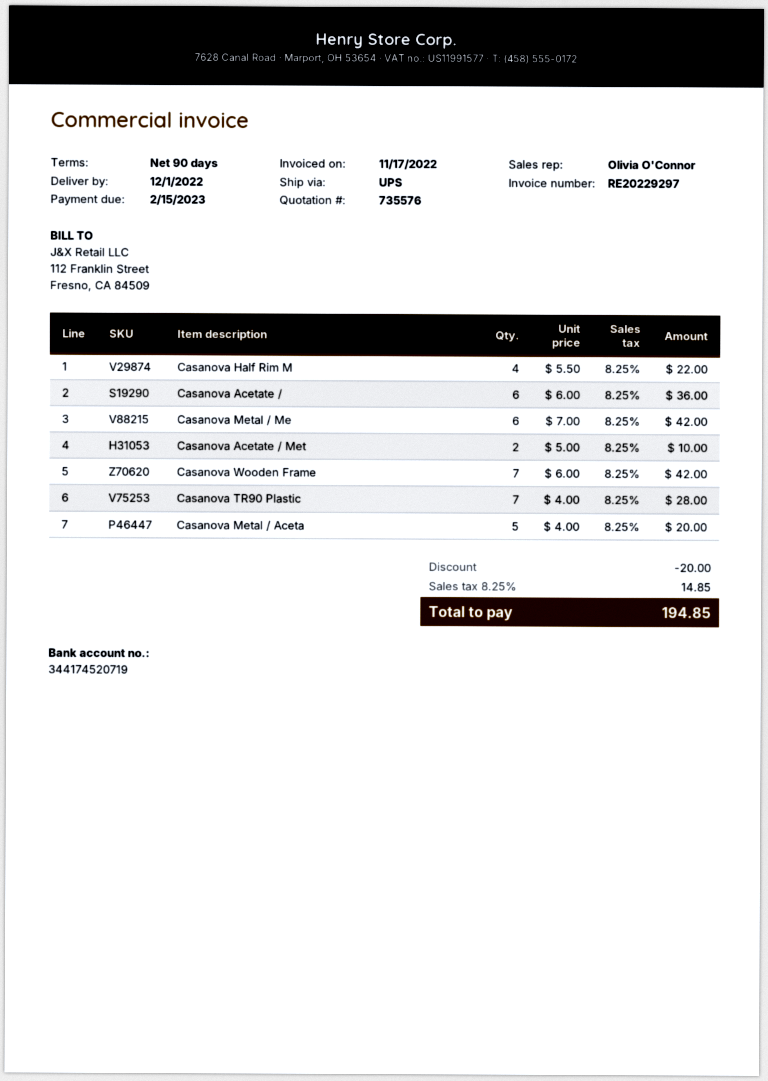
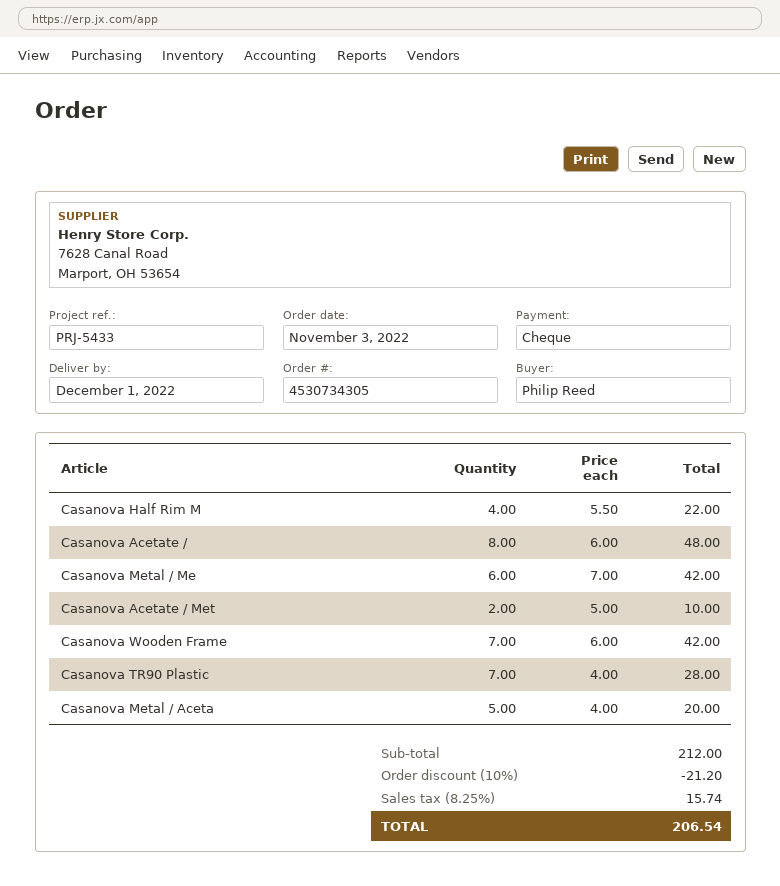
Casanova Acetate /: 6 x 6.00 = 36.00 -> 8 x 6.00 = 48.00
discount: 20.00 -> 21.20
tax: 8.25% = 14.85 -> 8.25% = 15.74
total: 194.85 -> 206.54

